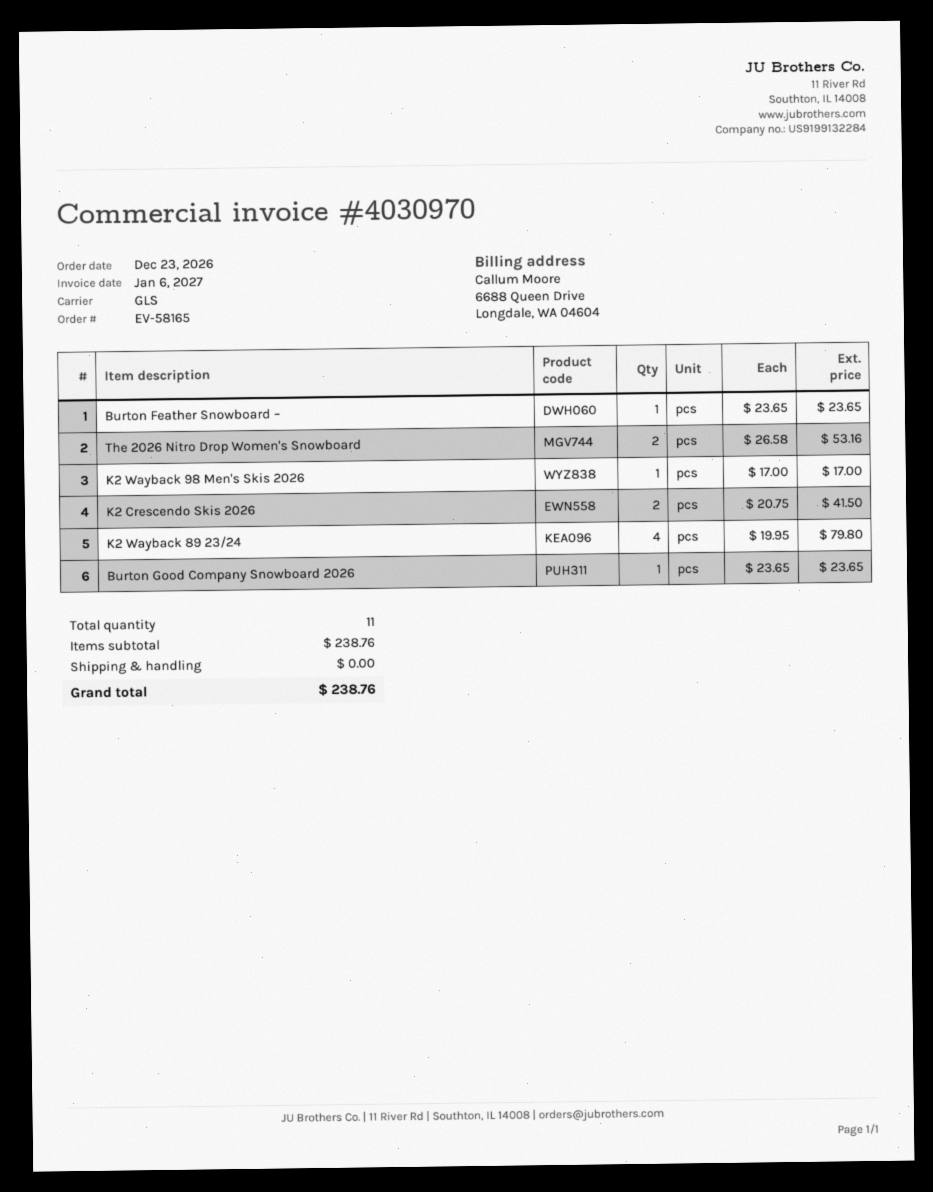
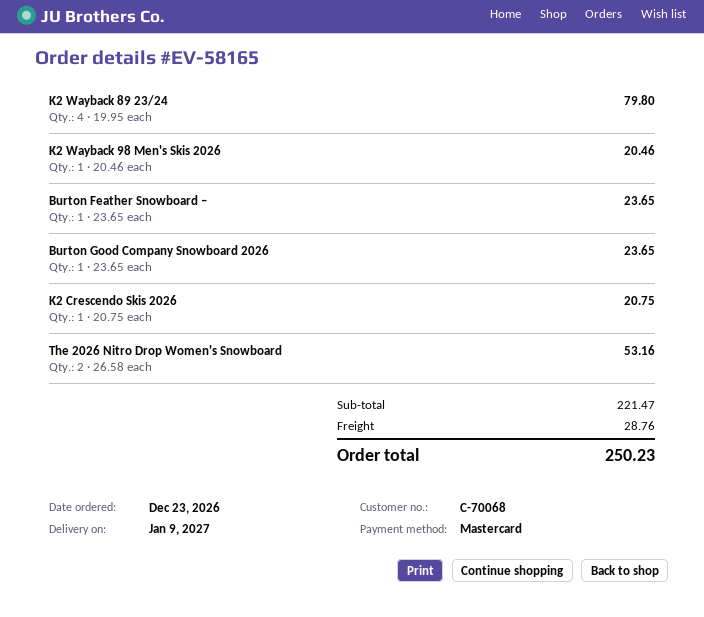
K2 Wayback 98 Men's Skis 2026: 1 x 17.00 = 17.00 -> 1 x 20.46 = 20.46
K2 Crescendo Skis 2026: 2 x 20.75 = 41.50 -> 1 x 20.75 = 20.75
subtotal: 238.76 -> 221.47
shipping: 0.00 -> 28.76
total: 238.76 -> 250.23

